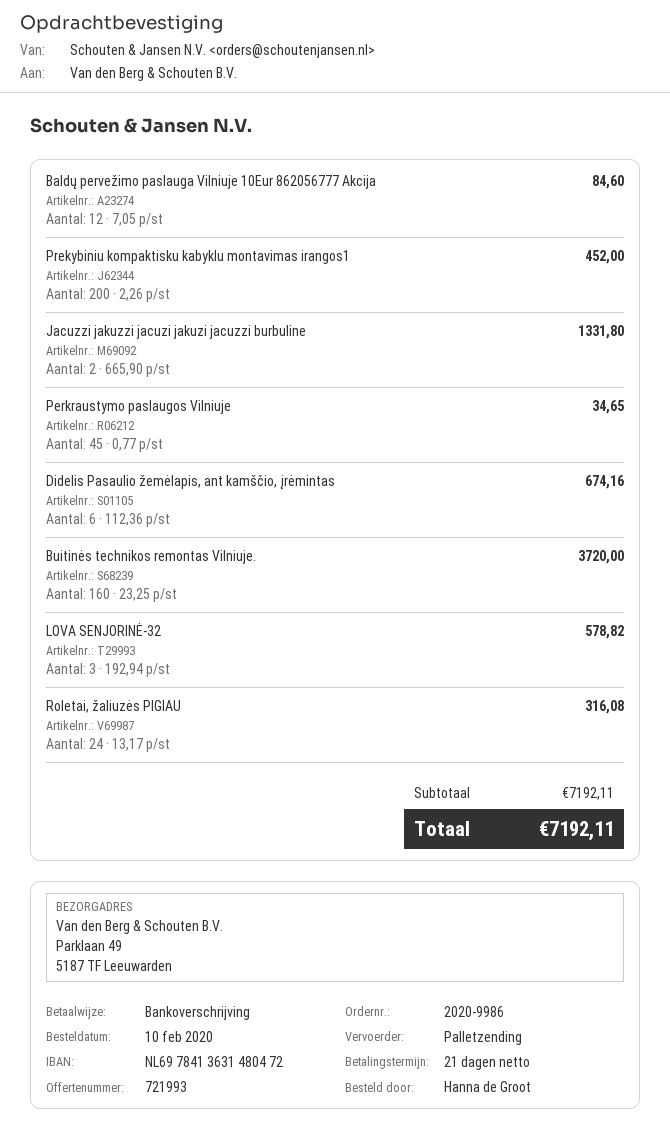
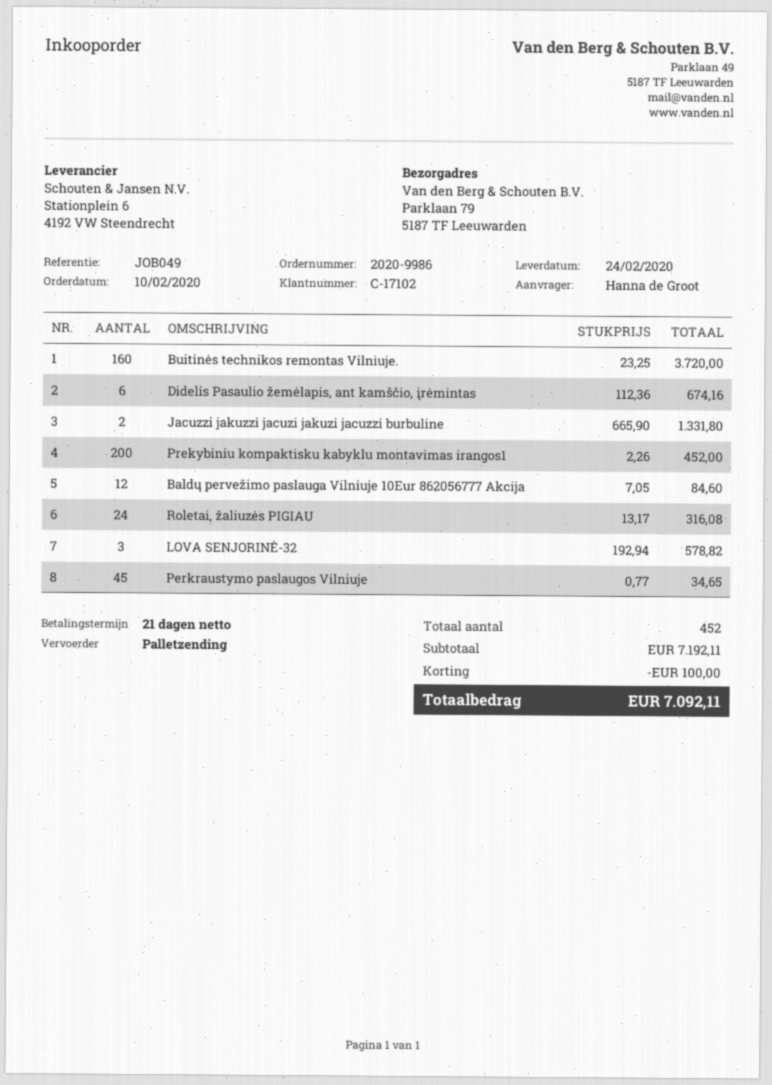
ship to: Parklaan 49, 5187 TF Leeuwarden -> Parklaan 79, 5187 TF Leeuwarden
discount: none -> 100.00
total: 7192.11 -> 7092.11

